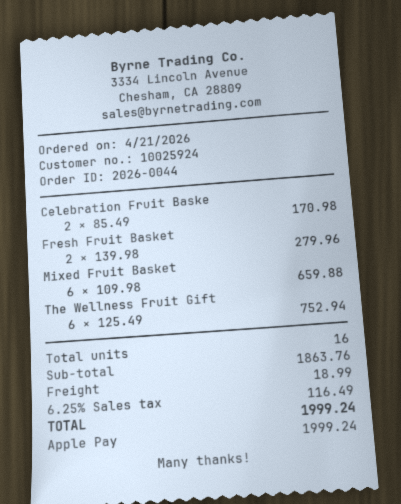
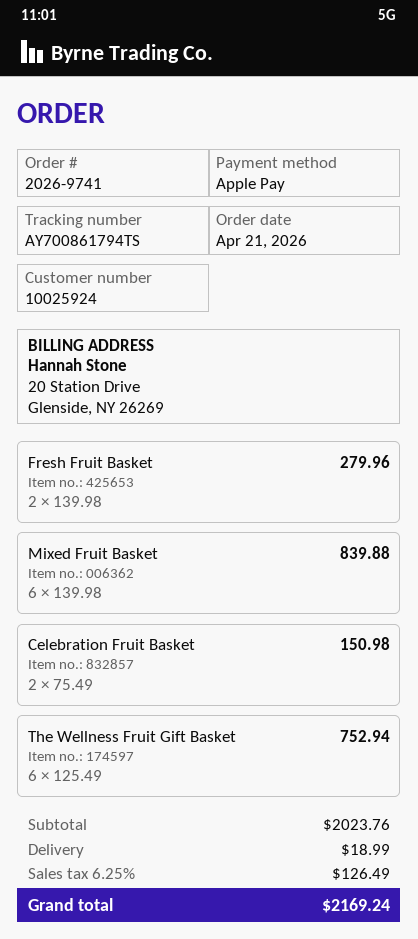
order number: 2026-0044 -> 2026-9741
Celebration Fruit Baske: 2 x 85.49 = 170.98 -> 2 x 75.49 = 150.98
Mixed Fruit Basket: 6 x 109.98 = 659.88 -> 6 x 139.98 = 839.88
subtotal: 1863.76 -> 2023.76
tax: 6.25% = 116.49 -> 6.25% = 126.49
total: 1999.24 -> 2169.24

